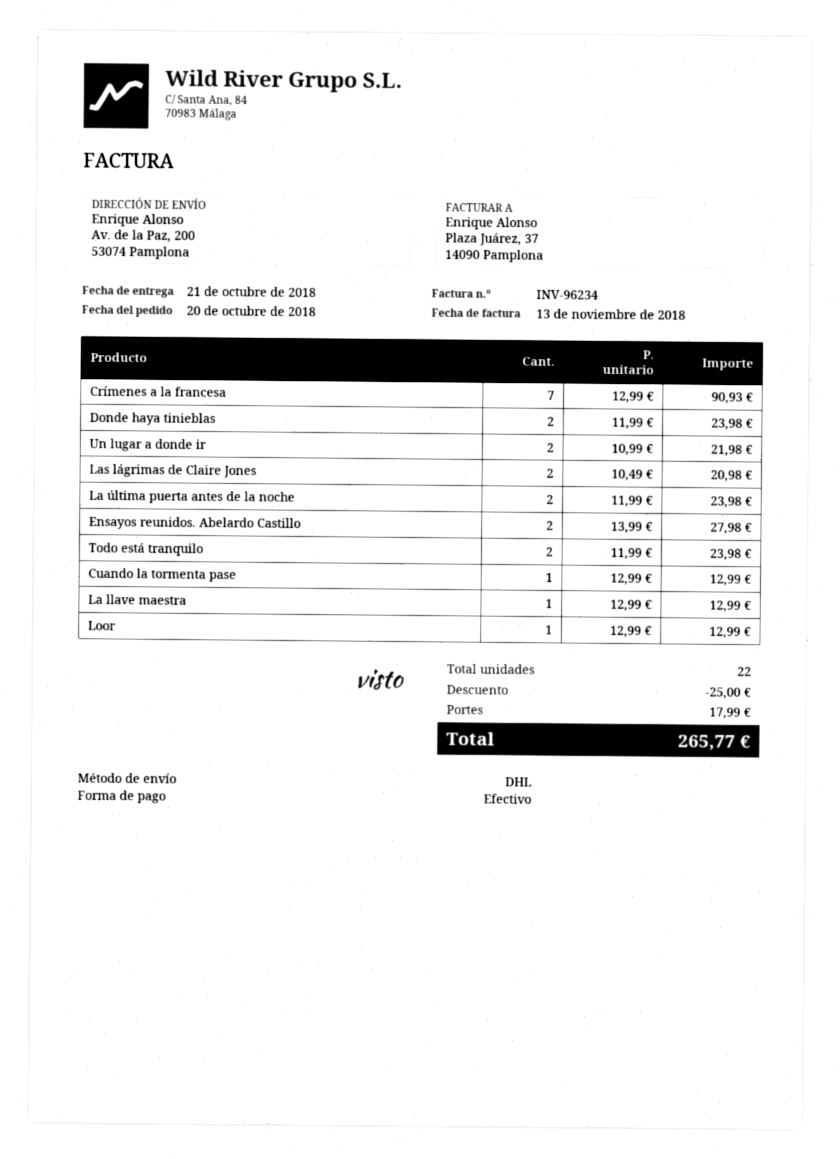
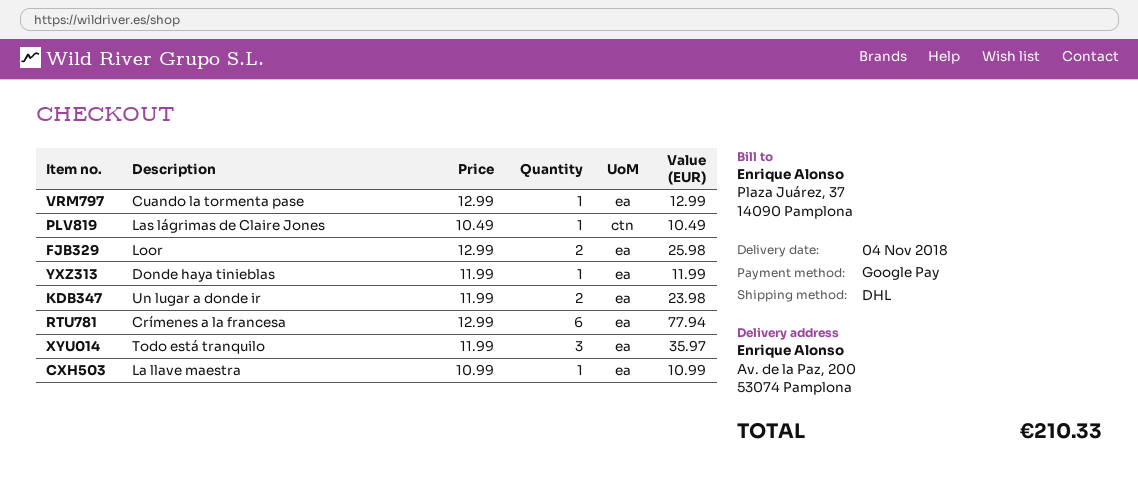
delivery date: 2018-10-21 -> 2018-11-04
payment method: cash -> Google Pay
Crímenes a la francesa: 7 x 12.99 = 90.93 -> 6 x 12.99 = 77.94
Donde haya tinieblas: 2 x 11.99 = 23.98 -> 1 x 11.99 = 11.99
Un lugar a donde ir: 2 x 10.99 = 21.98 -> 2 x 11.99 = 23.98
Las lágrimas de Claire Jones: 2 x 10.49 = 20.98 -> 1 x 10.49 = 10.49
La última puerta antes de la noche: 2 x 11.99 = 23.98 -> none
Ensayos reunidos. Abelardo Castillo: 2 x 13.99 = 27.98 -> none
Todo está tranquilo: 2 x 11.99 = 23.98 -> 3 x 11.99 = 35.97
La llave maestra: 1 x 12.99 = 12.99 -> 1 x 10.99 = 10.99
Loor: 1 x 12.99 = 12.99 -> 2 x 12.99 = 25.98
discount: 25.00 -> none
shipping: 17.99 -> none
total: 265.77 -> 210.33

